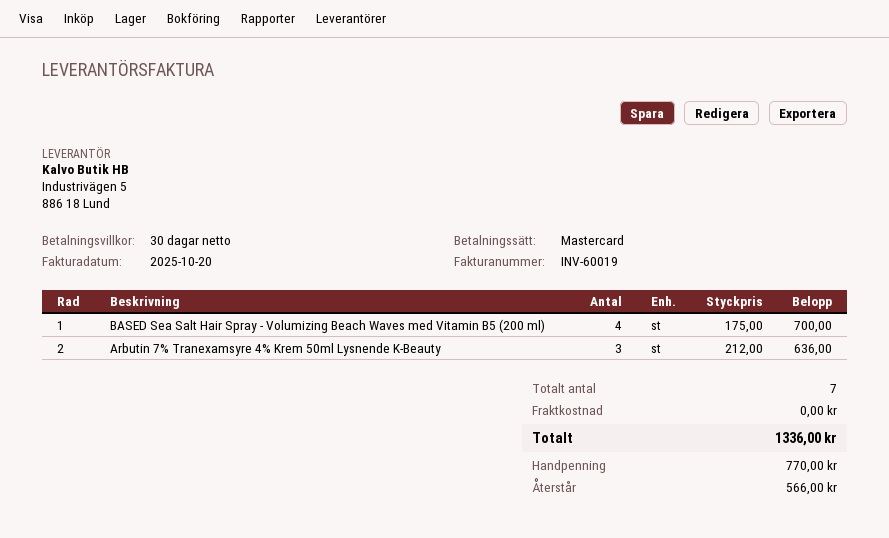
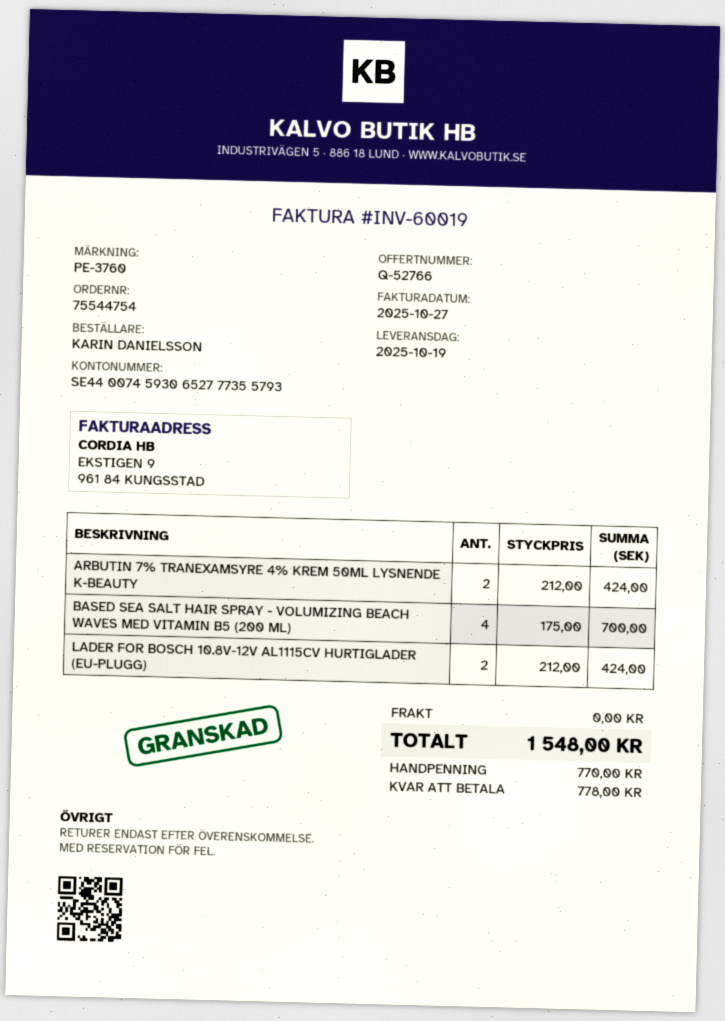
invoice date: 2025-10-20 -> 2025-10-27
Arbutin 7% Tranexamsyre 4% Krem 50ml Lysnende K-Beauty: 3 x 212.00 = 636.00 -> 2 x 212.00 = 424.00
LADER FOR BOSCH 10.8V-12V AL1115CV HURTIGLADER (EU-PLUGG): none -> 2 x 212.00 = 424.00
total: 1336.00 -> 1548.00
balance: 566.00 -> 778.00

